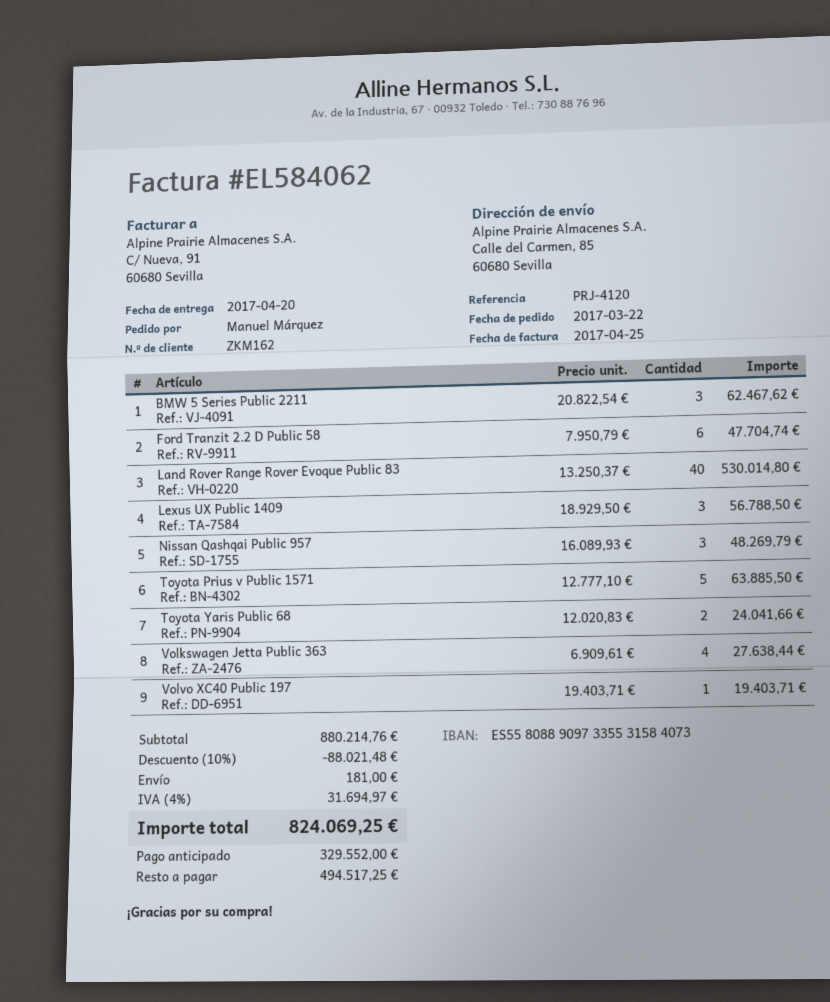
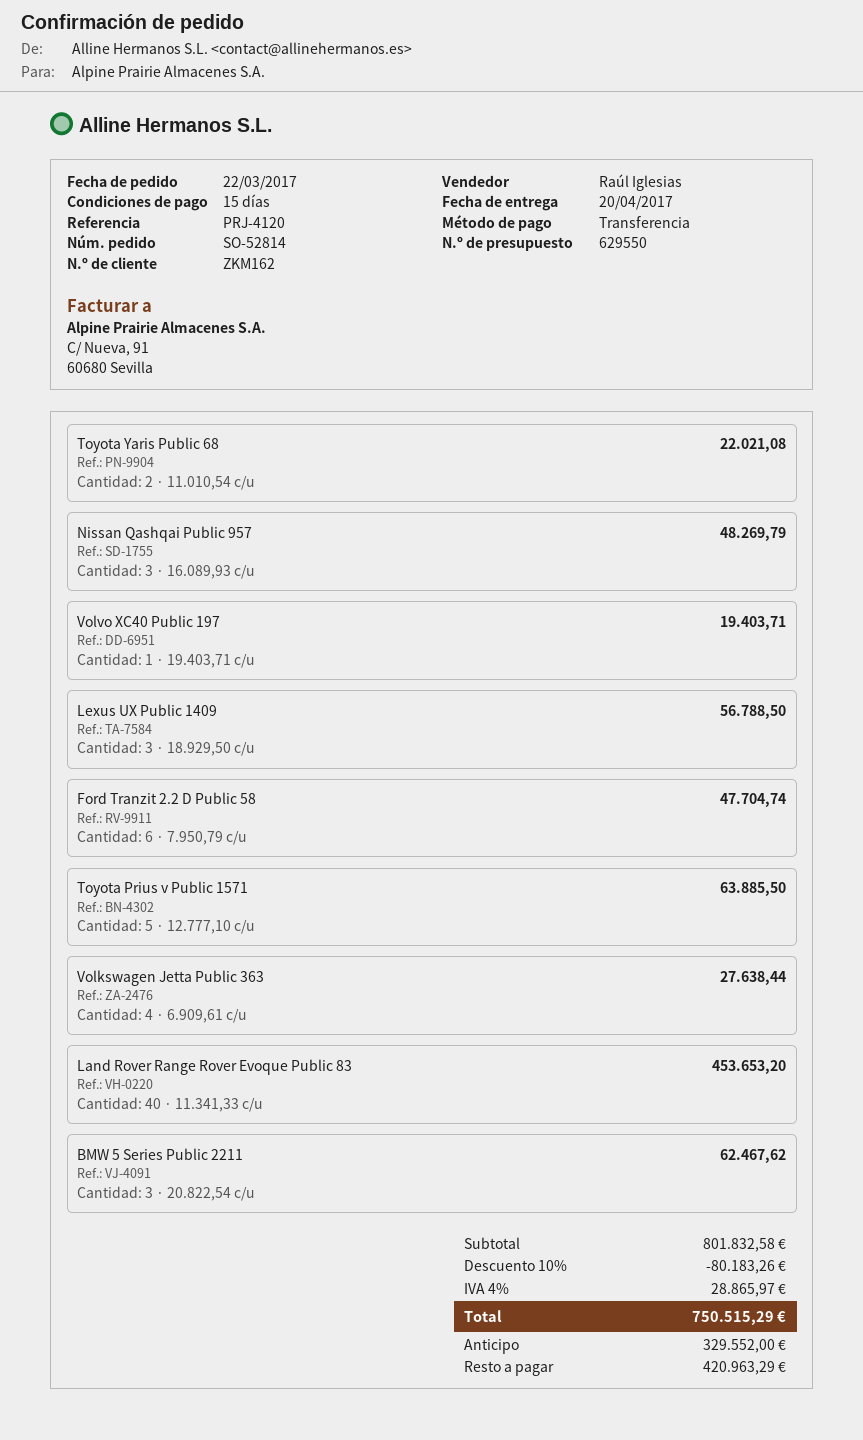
Land Rover Range Rover Evoque Public 83: 40 x 13250.37 = 530014.80 -> 40 x 11341.33 = 453653.20
Toyota Yaris Public 68: 2 x 12020.83 = 24041.66 -> 2 x 11010.54 = 22021.08
subtotal: 880214.76 -> 801832.58
discount: 10% = 88021.48 -> 10% = 80183.26
shipping: 181.00 -> none
tax: 4% = 31694.97 -> 4% = 28865.97
total: 824069.25 -> 750515.29
balance: 494517.25 -> 420963.29

